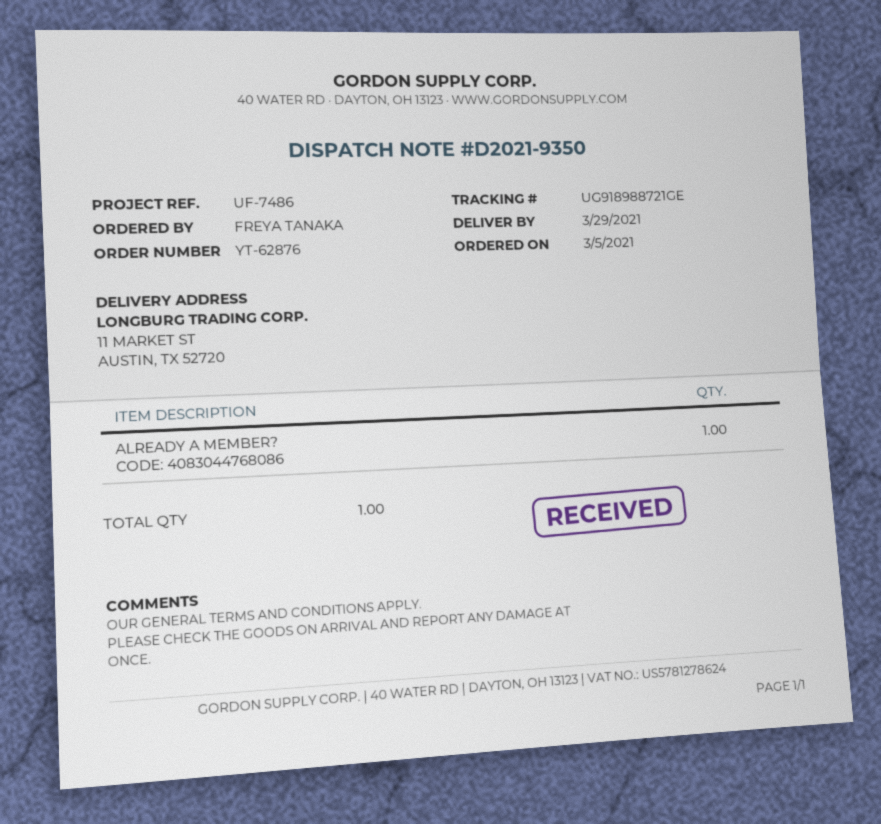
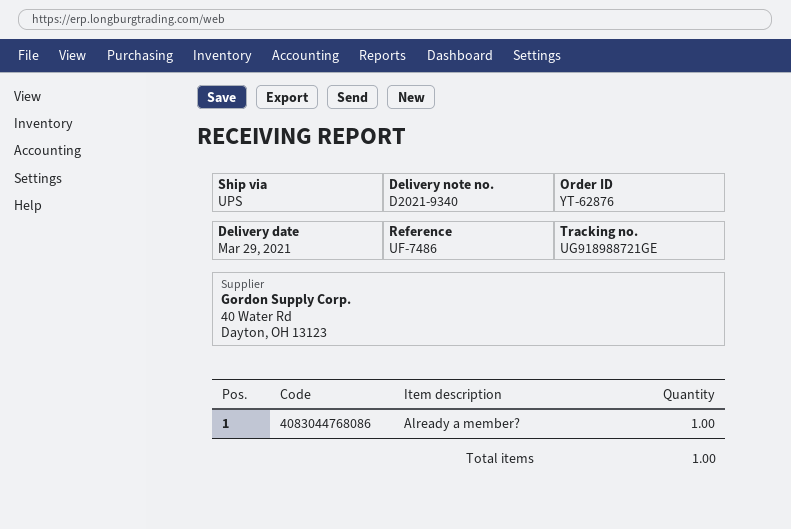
delivery note number: D2021-9350 -> D2021-9340

